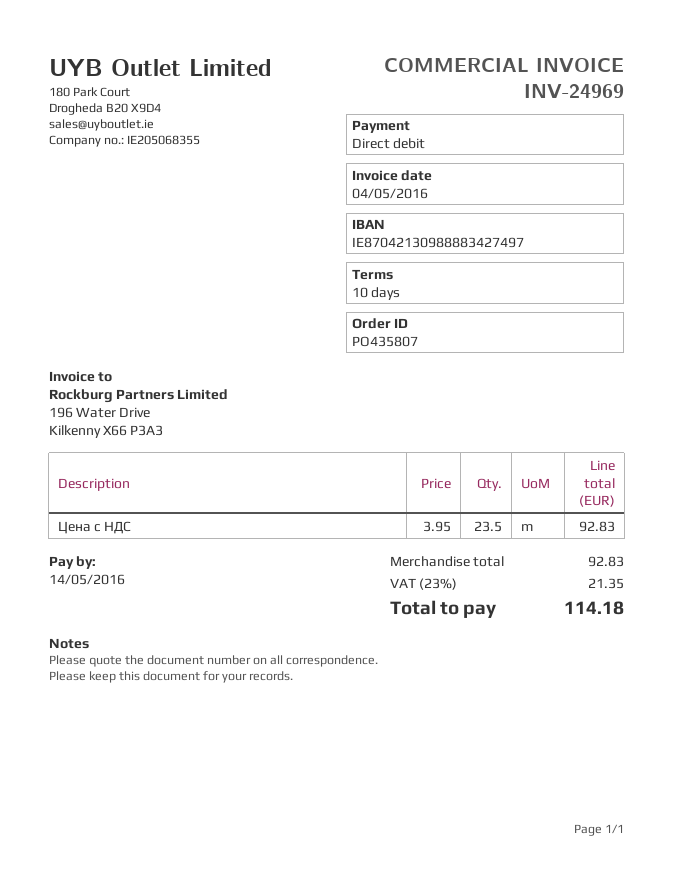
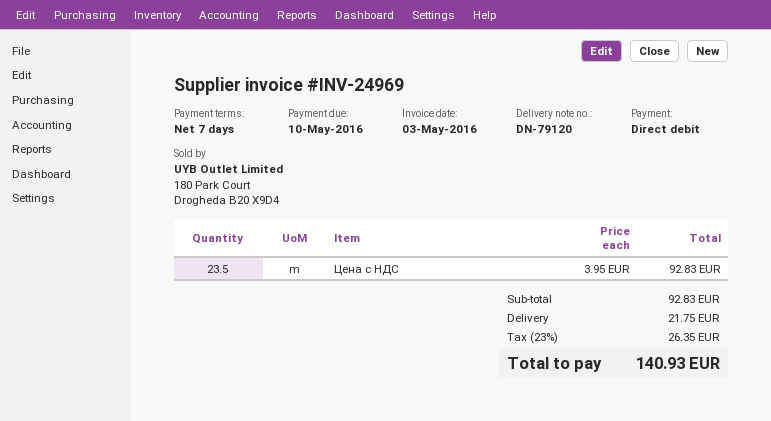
invoice date: 2016-05-04 -> 2016-05-03
payment terms: 10 days -> 7 days
due date: 2016-05-14 -> 2016-05-10
shipping: none -> 21.75
tax: 23% = 21.35 -> 23% = 26.35
total: 114.18 -> 140.93

